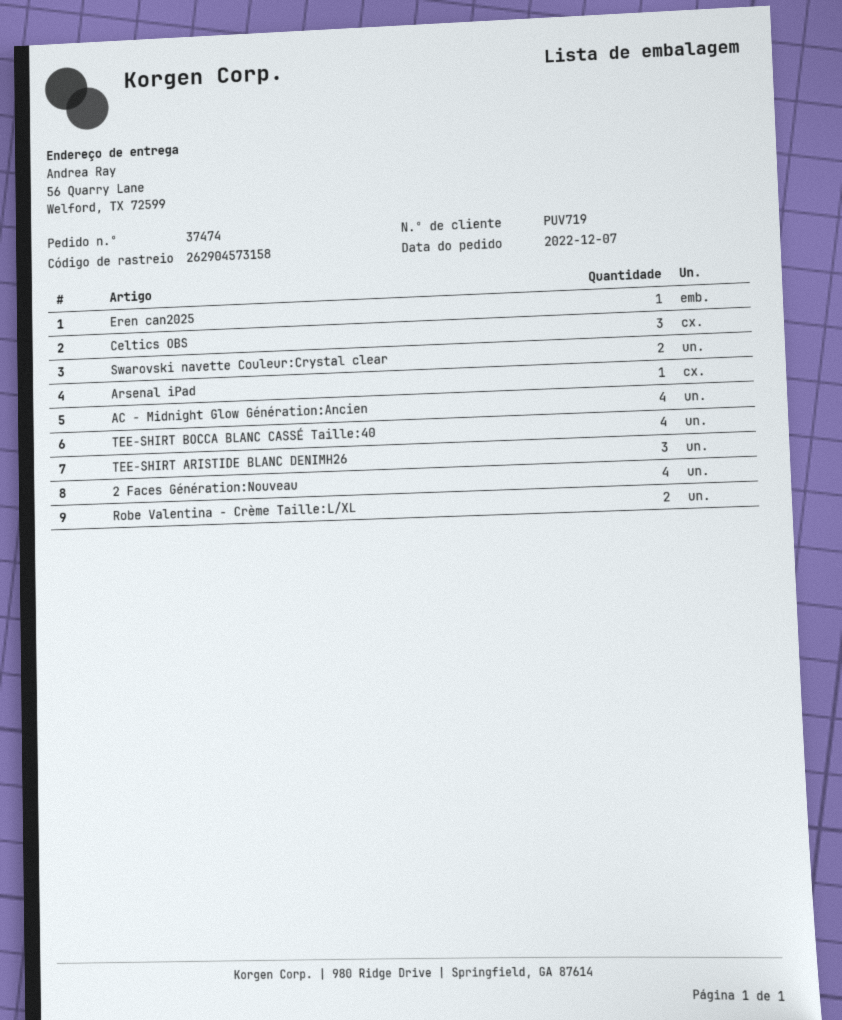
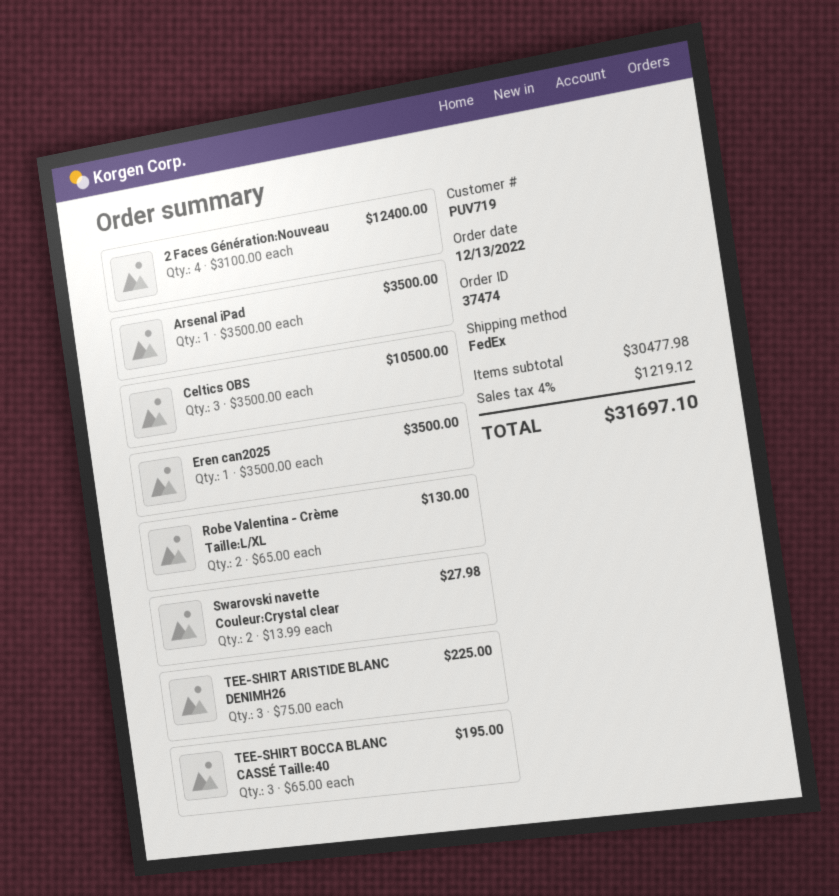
order date: 2022-12-07 -> 2022-12-13
AC - Midnight Glow Génération:Ancien: 4 -> none
TEE-SHIRT BOCCA BLANC CASSÉ Taille:40: 4 -> 3

